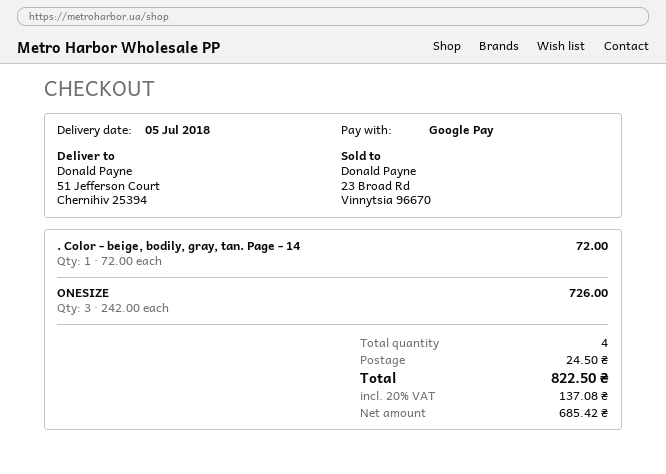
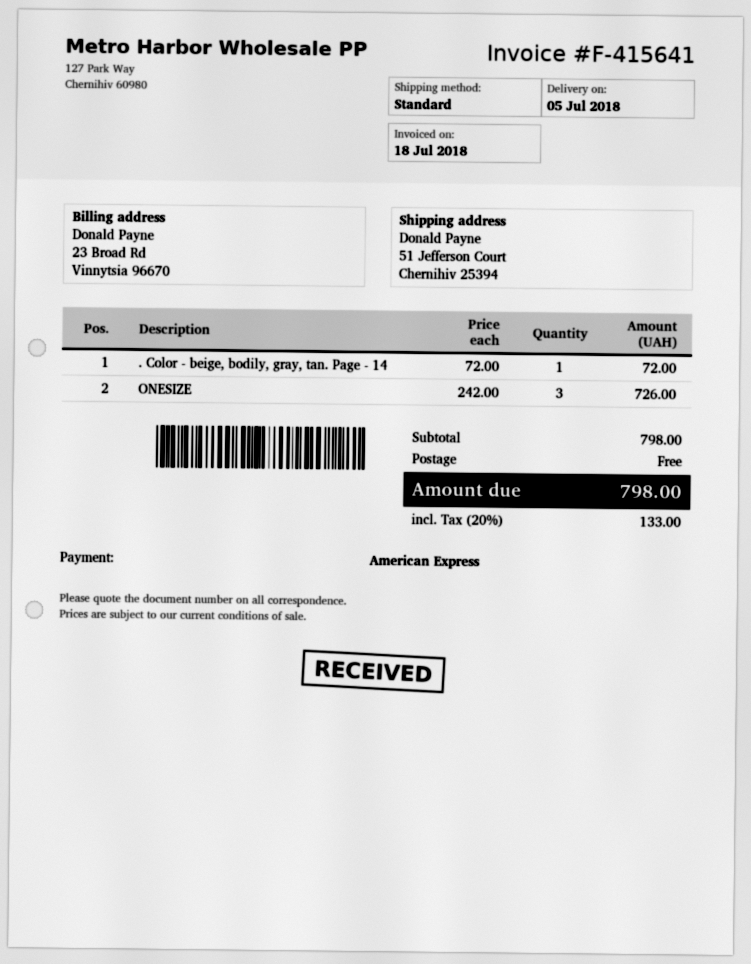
payment method: Google Pay -> American Express
shipping: 24.50 -> 0.00
tax: 20% = 137.08 -> 20% = 133.00
total: 822.50 -> 798.00

